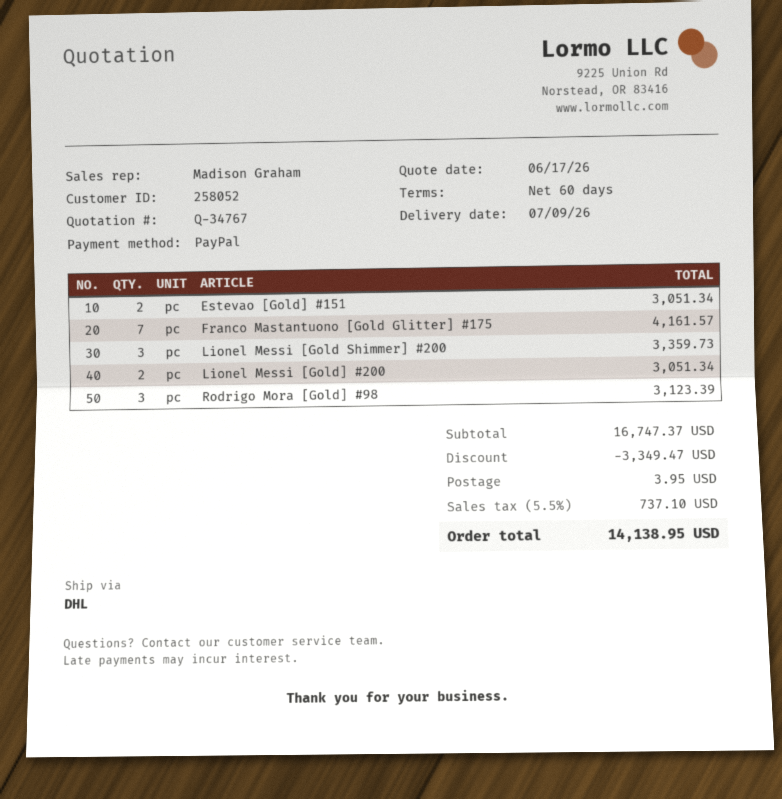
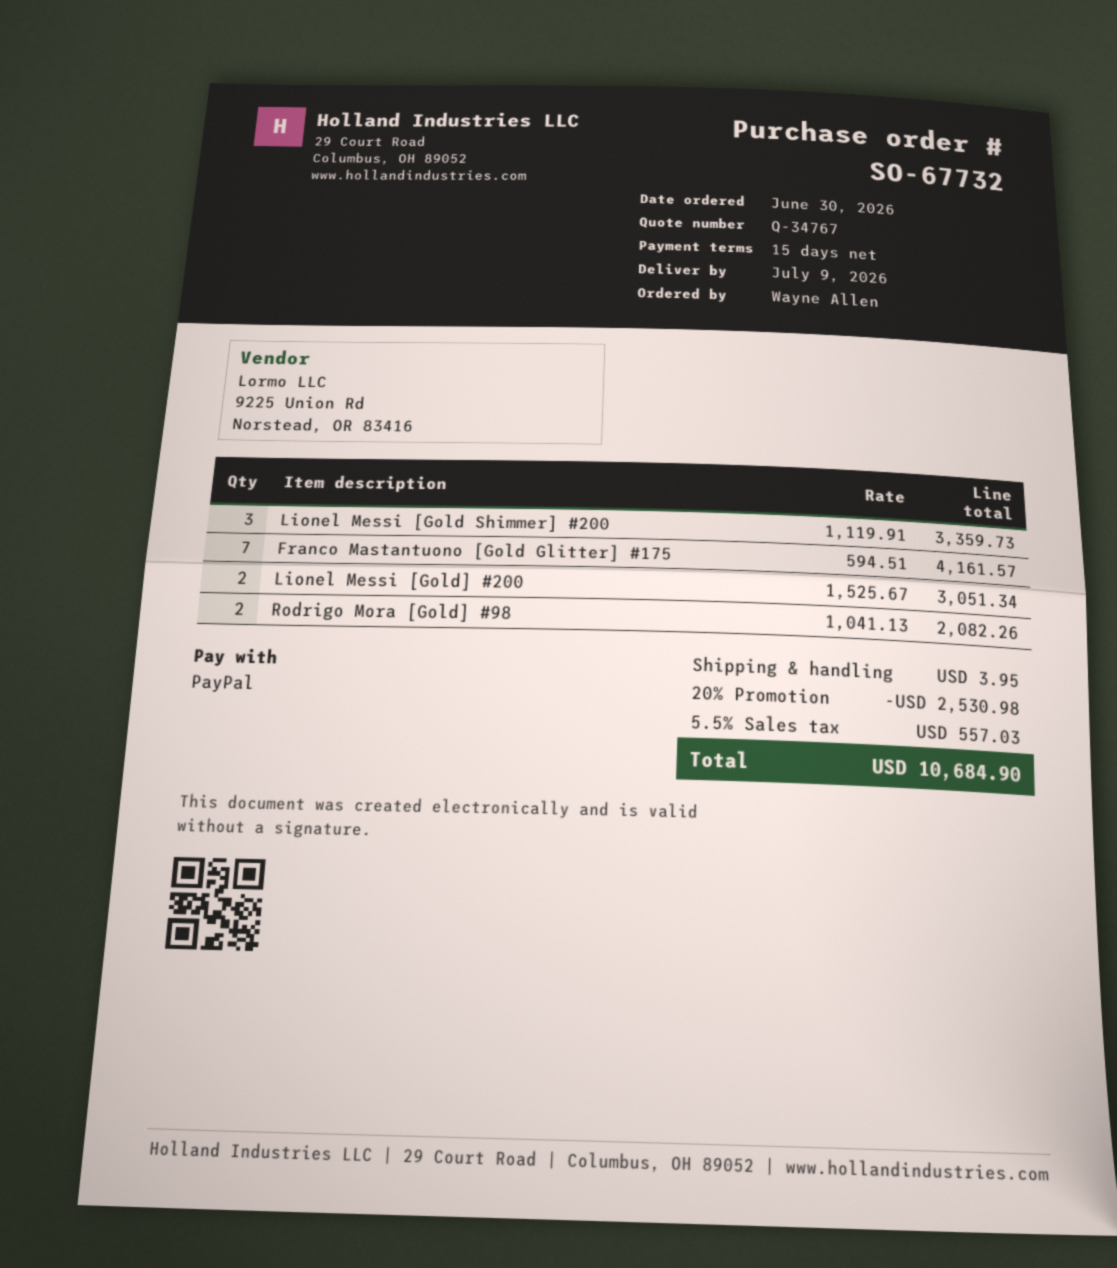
payment terms: 60 days -> 15 days
Estevao [Gold] #151: 2 for 3051.34 -> none
Rodrigo Mora [Gold] #98: 3 for 3123.39 -> 2 for 2082.26
discount: 3349.47 -> 2530.98
tax: 5.5% = 737.10 -> 5.5% = 557.03
total: 14138.95 -> 10684.90

